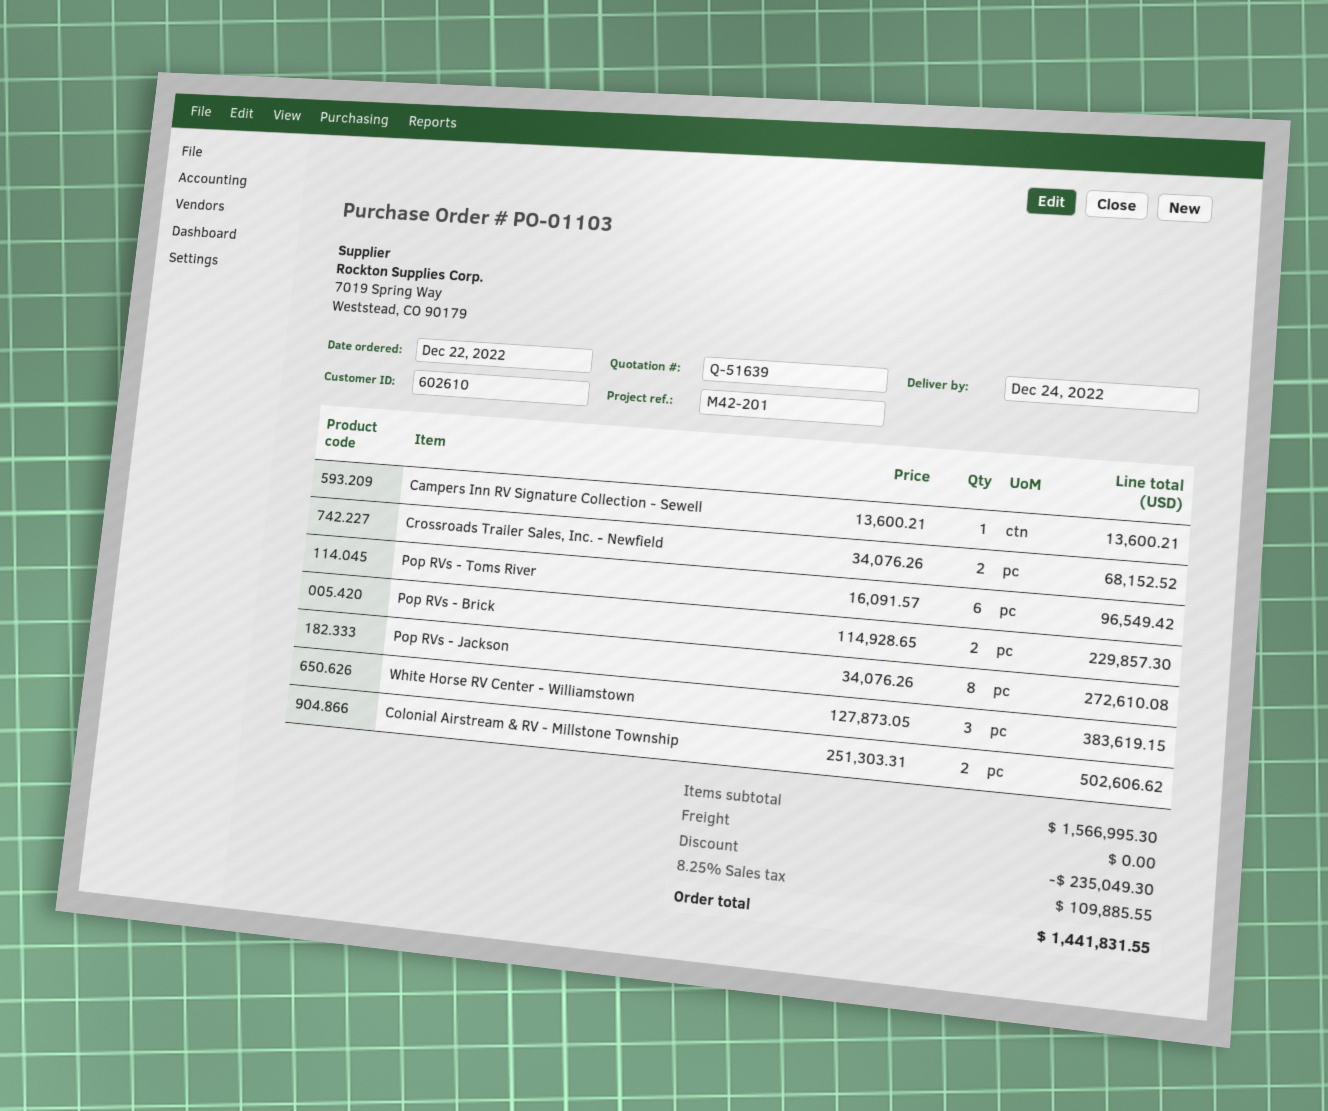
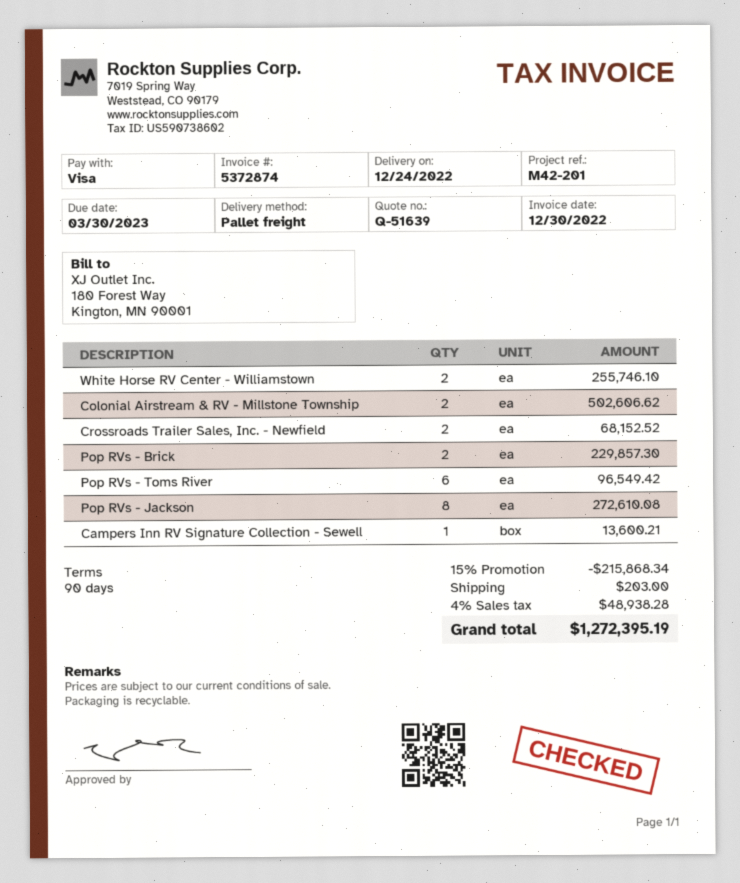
White Horse RV Center - Williamstown: 3 for 383619.15 -> 2 for 255746.10
discount: 235049.30 -> 215868.34
shipping: 0.00 -> 203.00
tax: 8.25% = 109885.55 -> 4% = 48938.28
total: 1441831.55 -> 1272395.19

